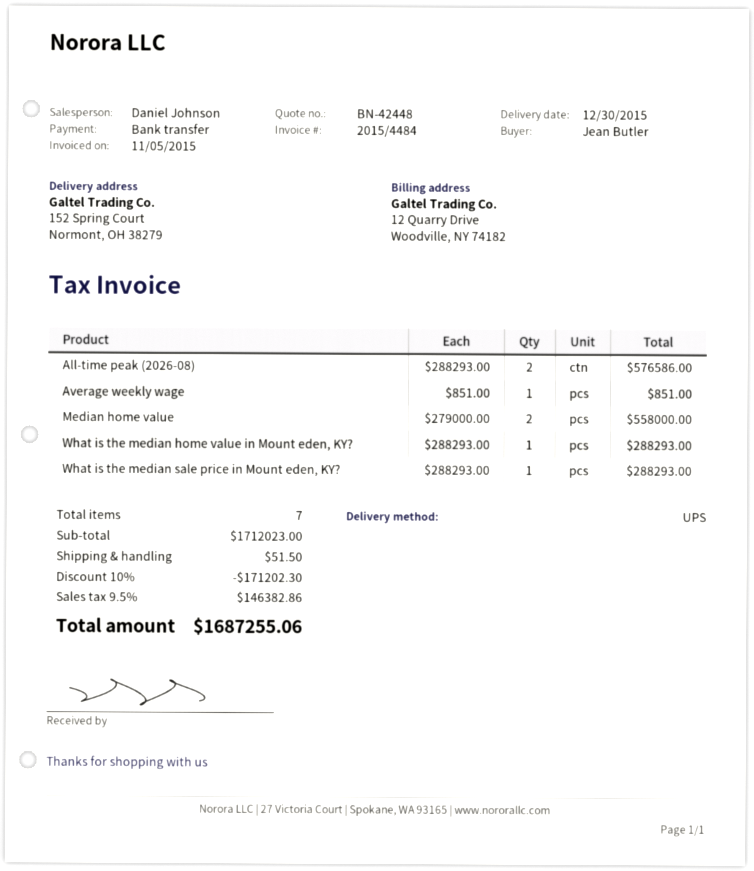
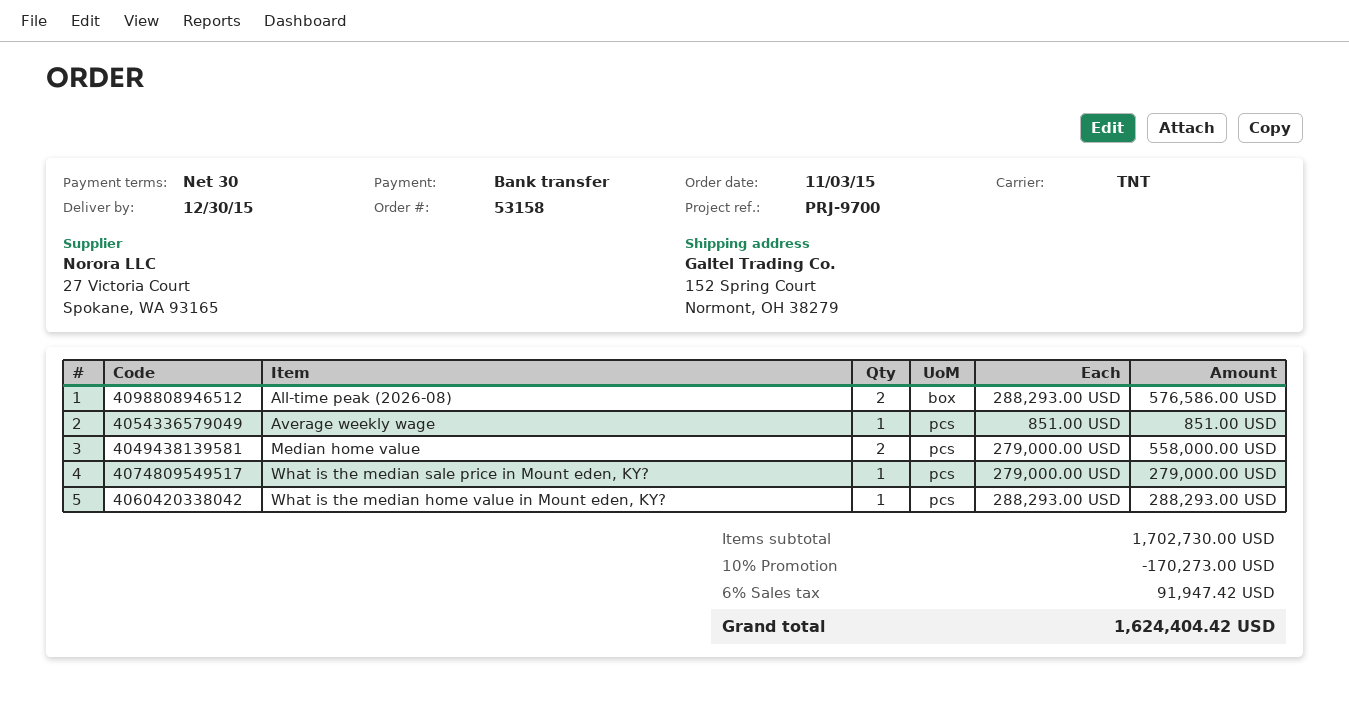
shipping method: UPS -> TNT
What is the median sale price in Mount eden, KY?: 1 x 288293.00 = 288293.00 -> 1 x 279000.00 = 279000.00
subtotal: 1712023.00 -> 1702730.00
discount: 10% = 171202.30 -> 10% = 170273.00
shipping: 51.50 -> none
tax: 9.5% = 146382.86 -> 6% = 91947.42
total: 1687255.06 -> 1624404.42

